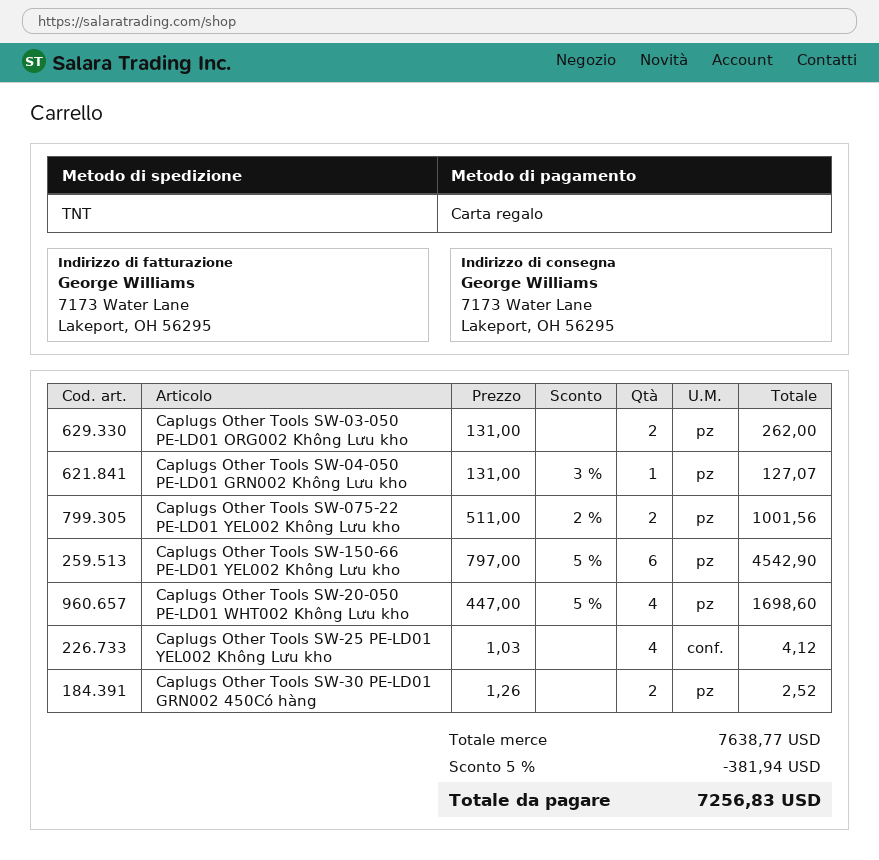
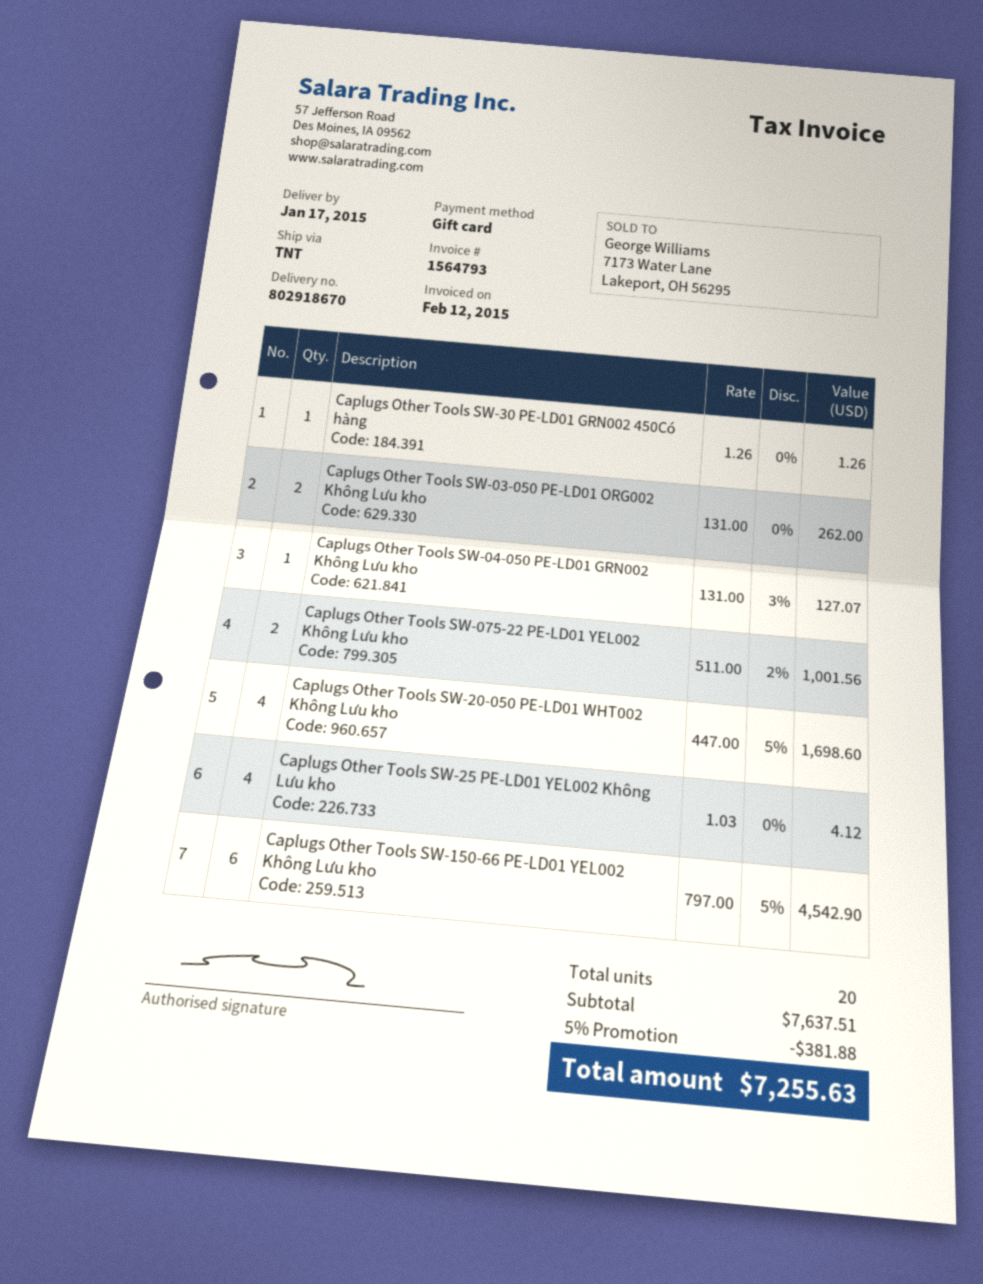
Caplugs Other Tools SW-30 PE-LD01 GRN002 450Có hàng: 2 x 1.26 = 2.52 -> 1 x 1.26 = 1.26
subtotal: 7638.77 -> 7637.51
discount: 5% = 381.94 -> 5% = 381.88
total: 7256.83 -> 7255.63

